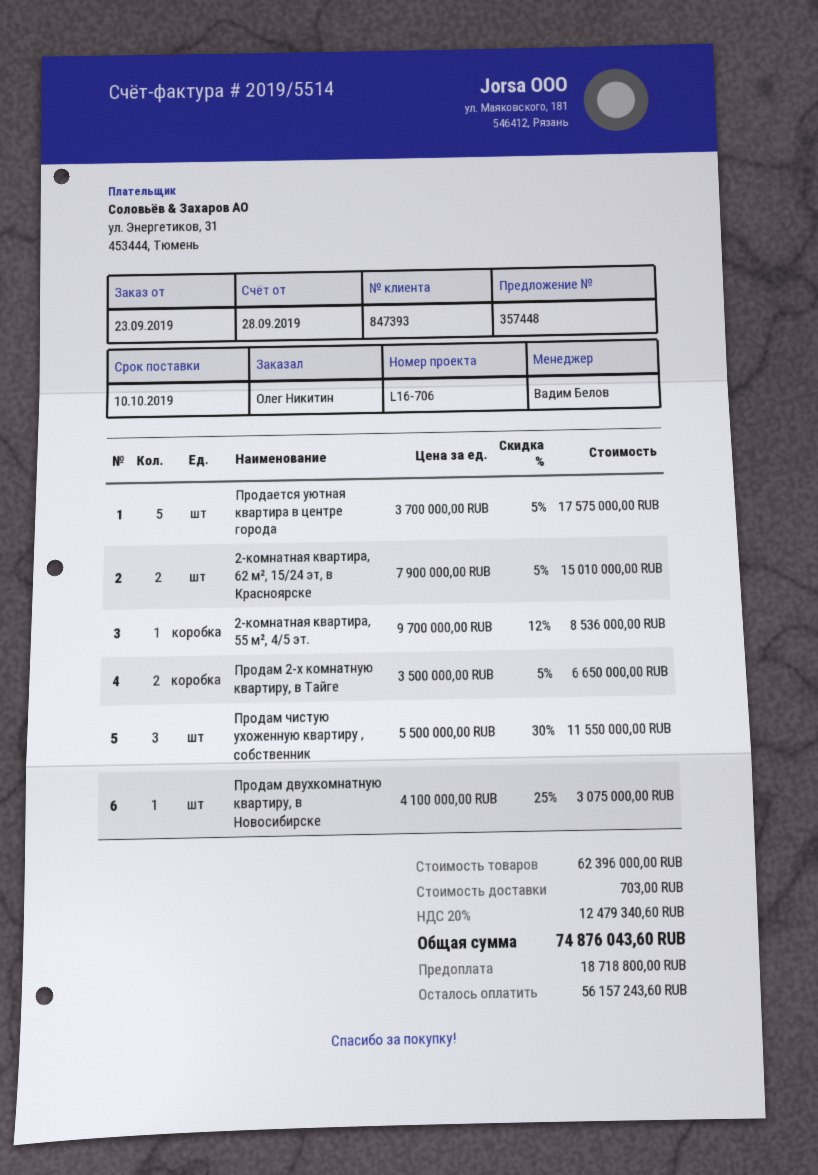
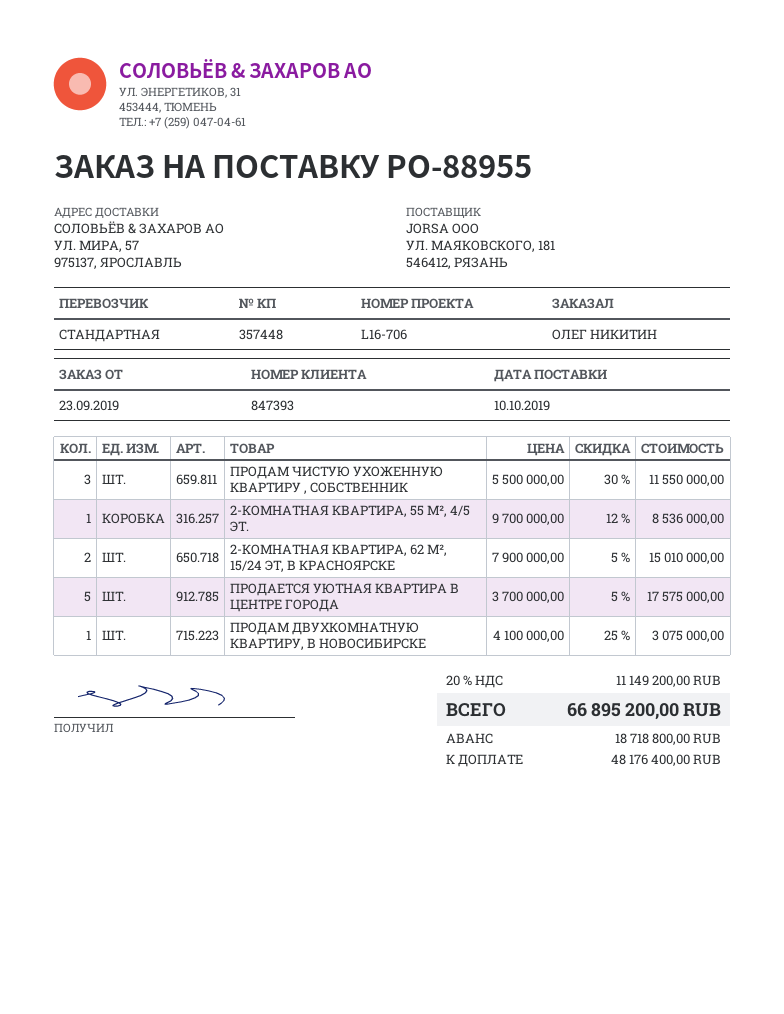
Продам 2-х комнатную квартиру, в Тайге: 2 x 3500000.00 - 5% = 6650000.00 -> none
shipping: 703.00 -> none
tax: 20% = 12479340.60 -> 20% = 11149200.00
total: 74876043.60 -> 66895200.00
balance: 56157243.60 -> 48176400.00

